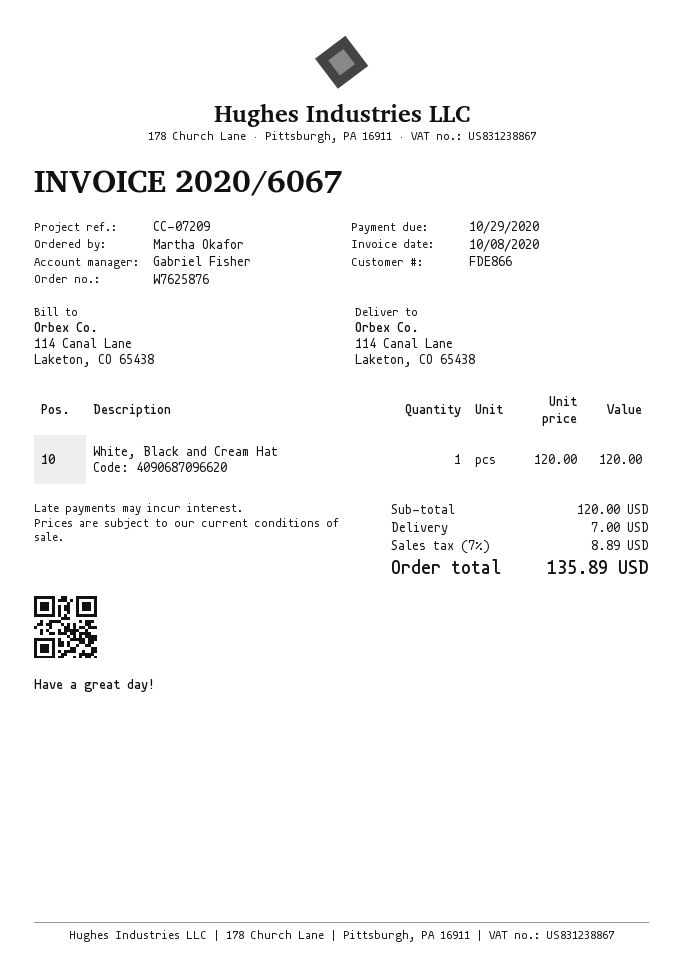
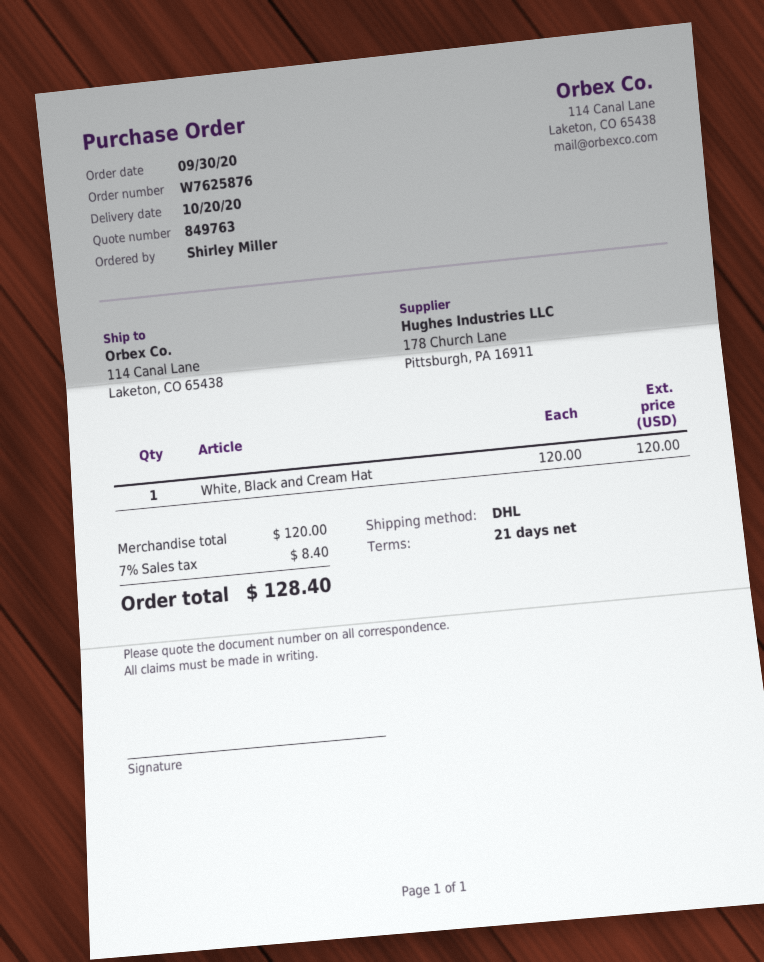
ordered by: Martha Okafor -> Shirley Miller
shipping: 7.00 -> none
tax: 7% = 8.89 -> 7% = 8.40
total: 135.89 -> 128.40

